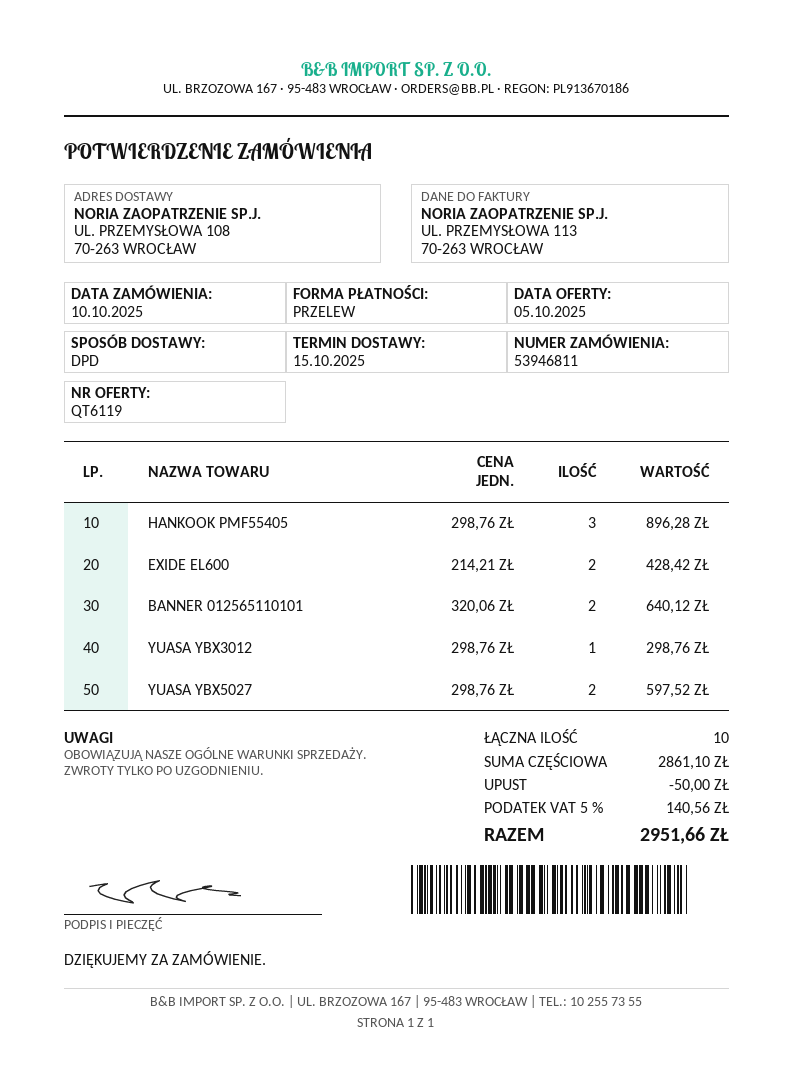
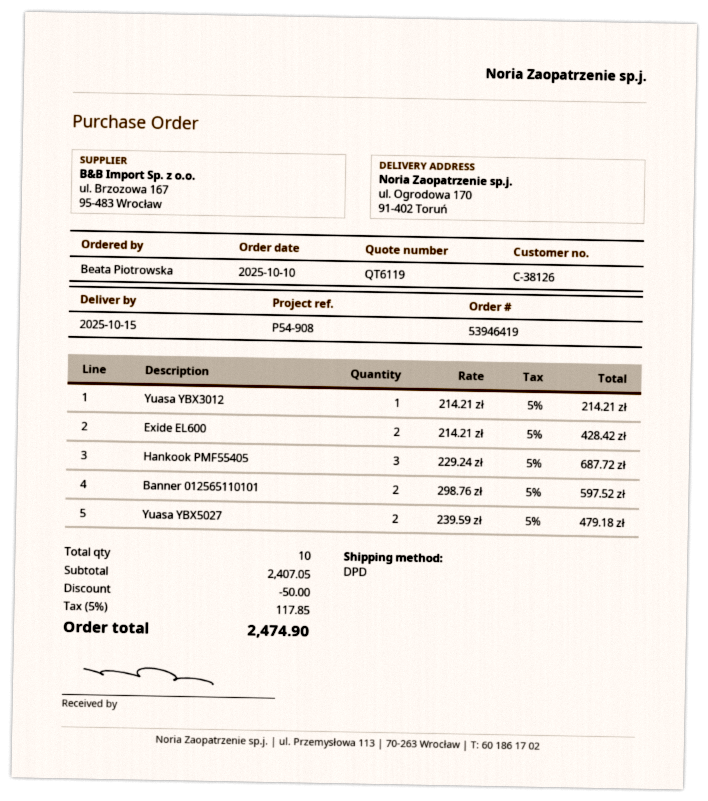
order number: 53946811 -> 53946419
ship to: UL. PRZEMYSŁOWA 108, 70-263 WROCŁAW -> ul. Ogrodowa 170, 91-402 Toruń
HANKOOK PMF55405: 3 x 298.76 = 896.28 -> 3 x 229.24 = 687.72
BANNER 012565110101: 2 x 320.06 = 640.12 -> 2 x 298.76 = 597.52
YUASA YBX3012: 1 x 298.76 = 298.76 -> 1 x 214.21 = 214.21
YUASA YBX5027: 2 x 298.76 = 597.52 -> 2 x 239.59 = 479.18
subtotal: 2861.10 -> 2407.05
tax: 5% = 140.56 -> 5% = 117.85
total: 2951.66 -> 2474.90

